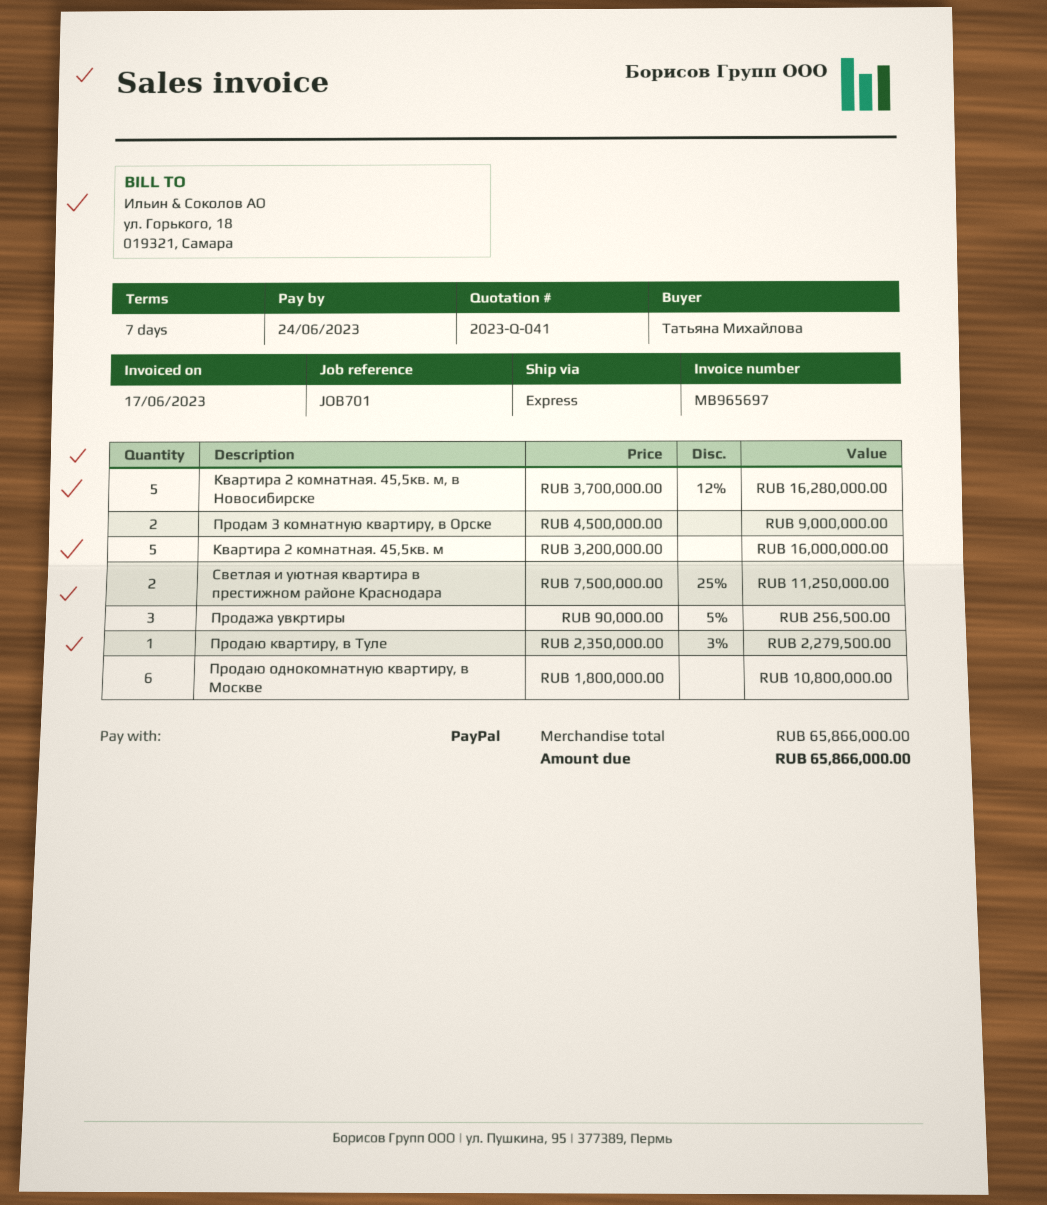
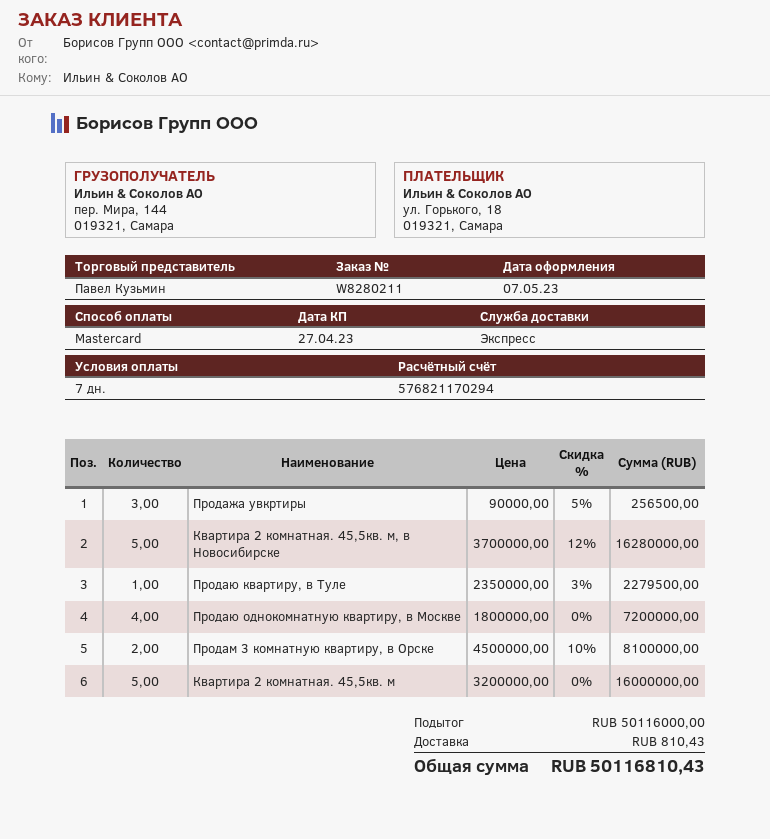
payment method: PayPal -> Mastercard
Продам 3 комнатную квартиру, в Орске: 2 x 4500000.00 = 9000000.00 -> 2 x 4500000.00 - 10% = 8100000.00
Светлая и уютная квартира в престижном районе Краснодара: 2 x 7500000.00 - 25% = 11250000.00 -> none
Продаю однокомнатную квартиру, в Москве: 6 x 1800000.00 = 10800000.00 -> 4 x 1800000.00 = 7200000.00
subtotal: 65866000.00 -> 50116000.00
shipping: none -> 810.43
total: 65866000.00 -> 50116810.43

